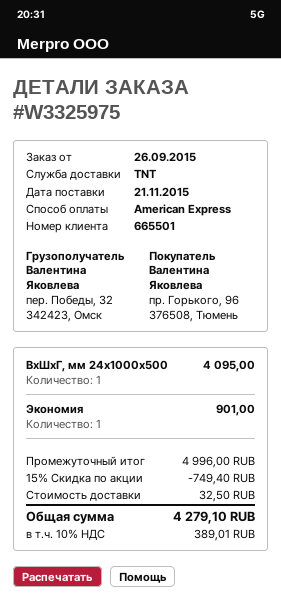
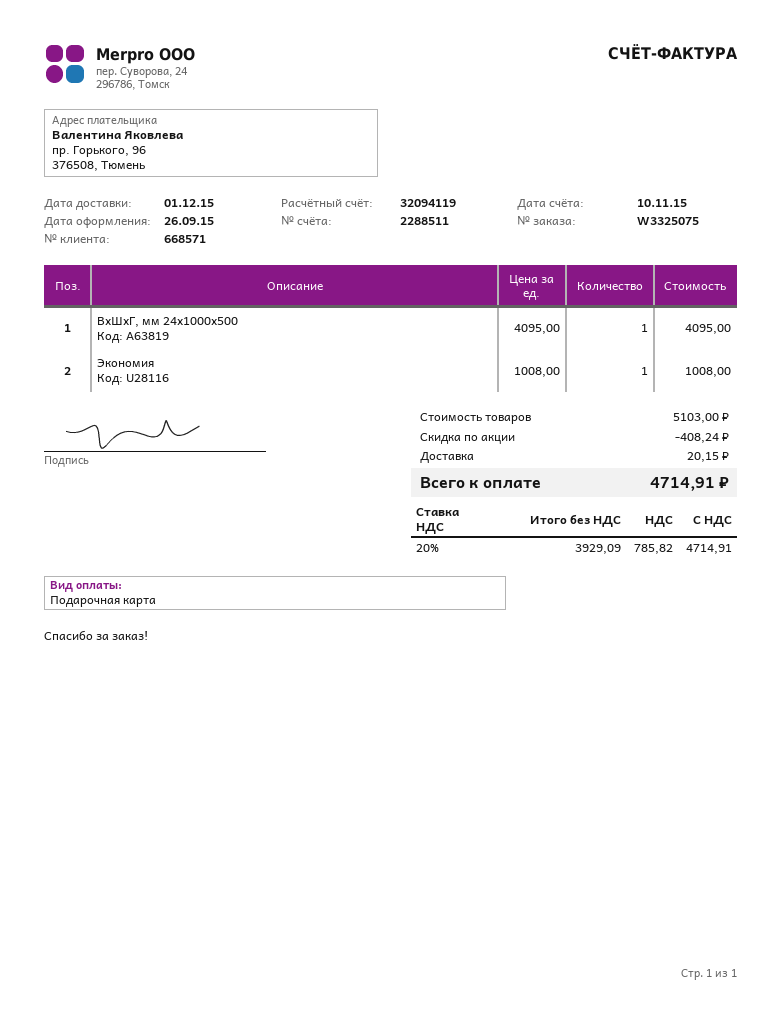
order number: W3325975 -> W3325075
delivery date: 2015-11-21 -> 2015-12-01
customer number: 665501 -> 668571
payment method: American Express -> gift card
Экономия: 1 for 901.00 -> 1 for 1008.00
subtotal: 4996.00 -> 5103.00
discount: 749.40 -> 408.24
shipping: 32.50 -> 20.15
tax: 10% = 389.01 -> 20% = 785.82
total: 4279.10 -> 4714.91

